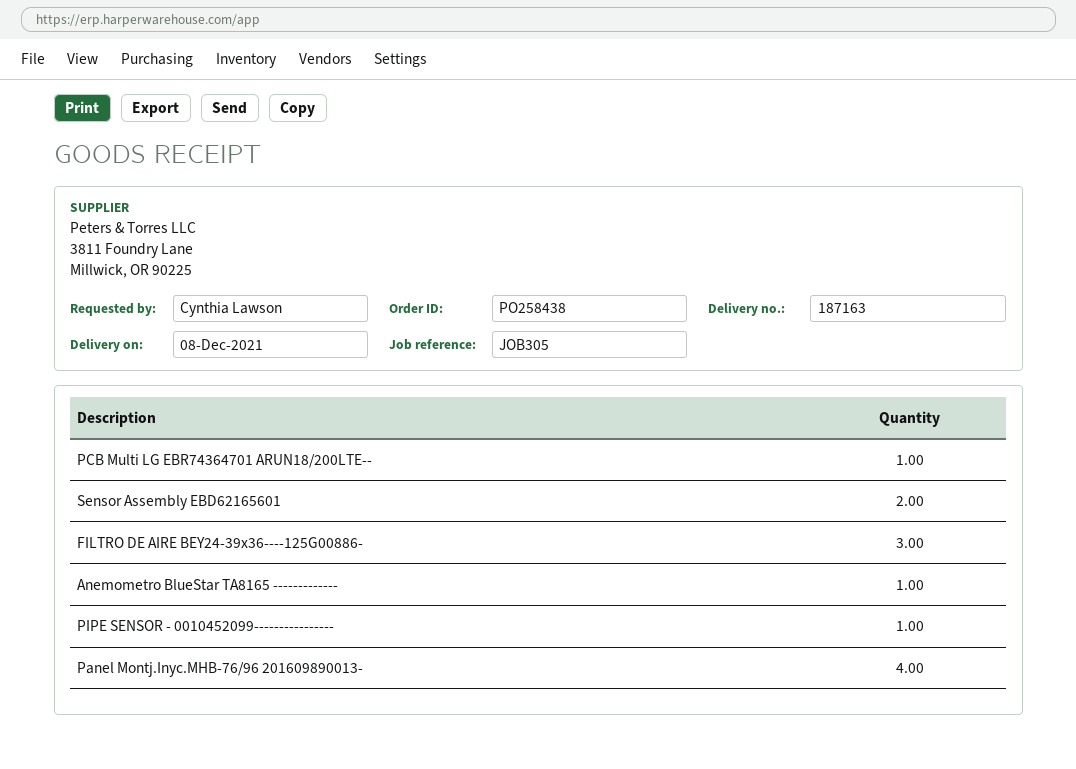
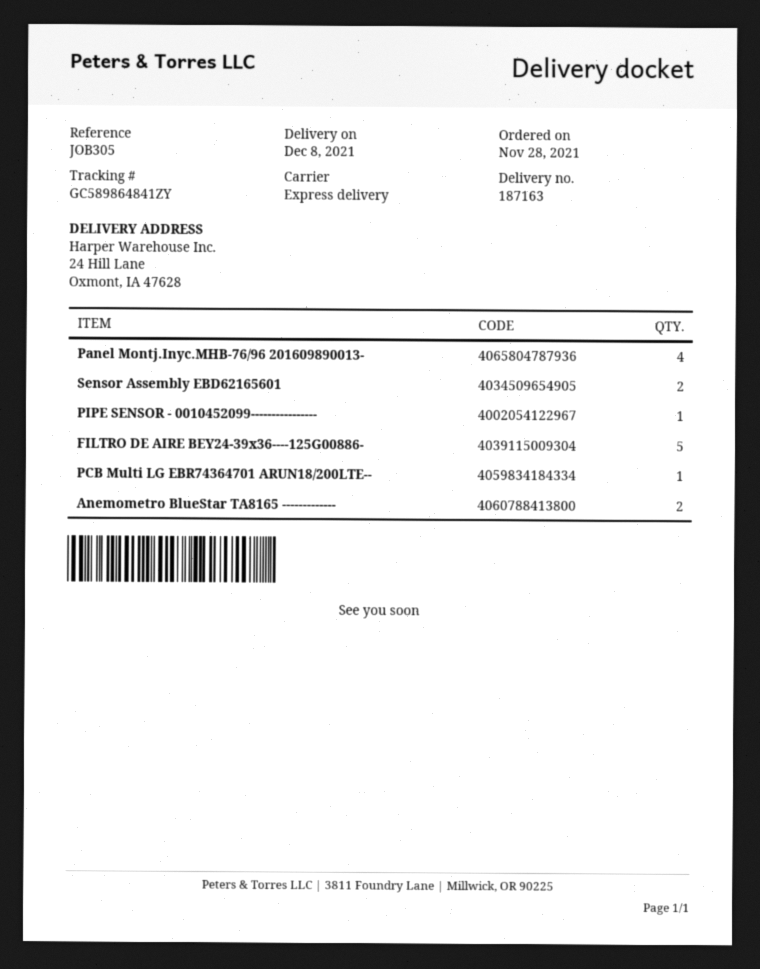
FILTRO DE AIRE BEY24-39x36----125G00886-: 3 -> 5
Anemometro BlueStar TA8165 -------------: 1 -> 2

